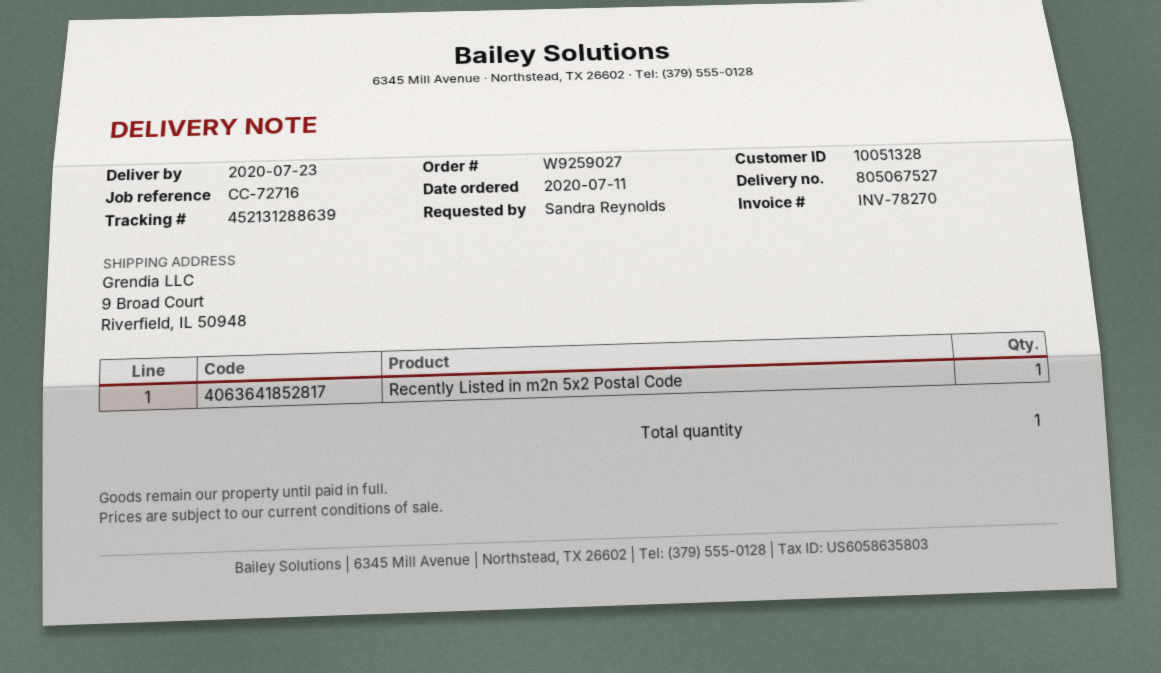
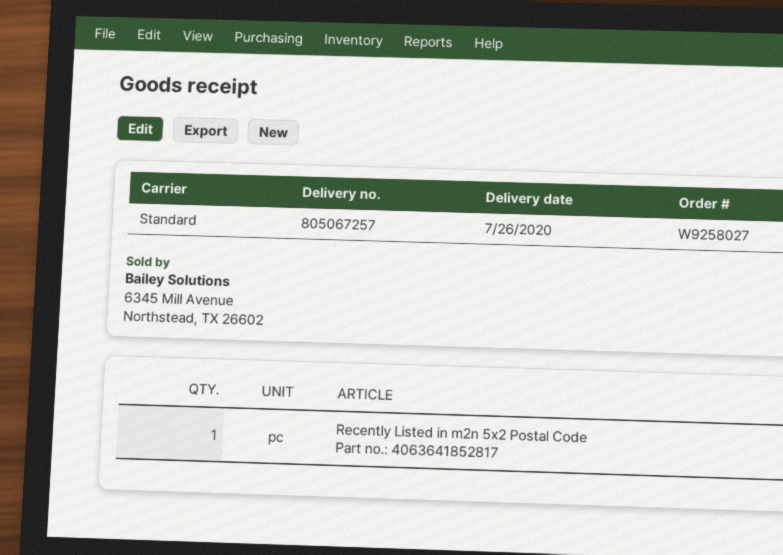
order number: W9259027 -> W9258027
delivery note number: 805067527 -> 805067257
delivery date: 2020-07-23 -> 2020-07-26

